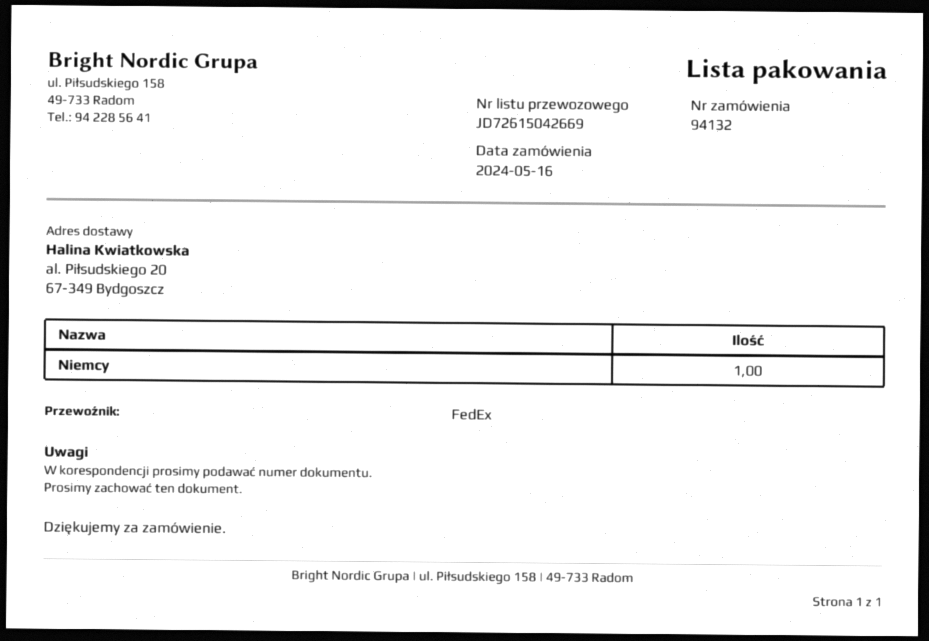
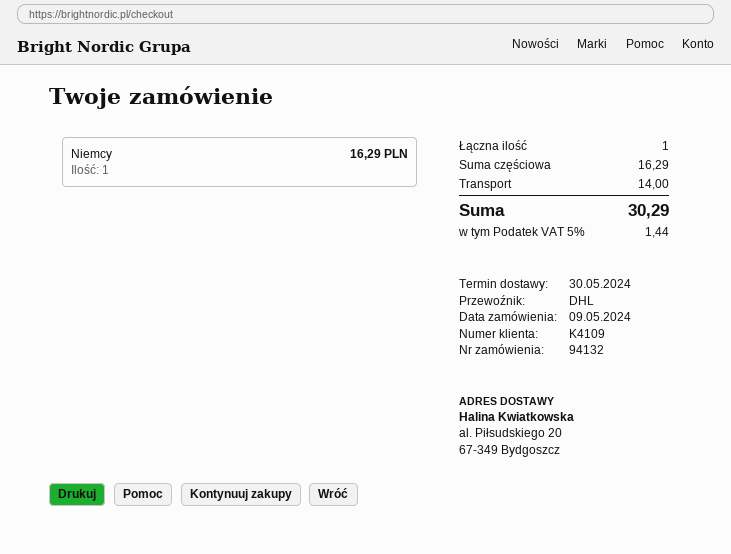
order date: 2024-05-16 -> 2024-05-09
shipping method: FedEx -> DHL

